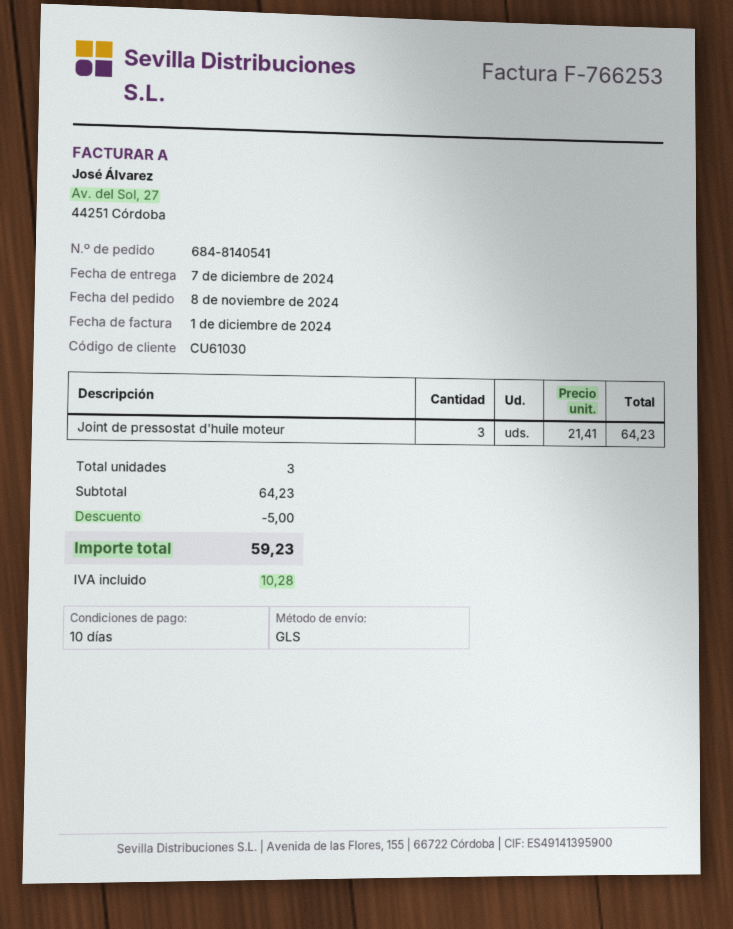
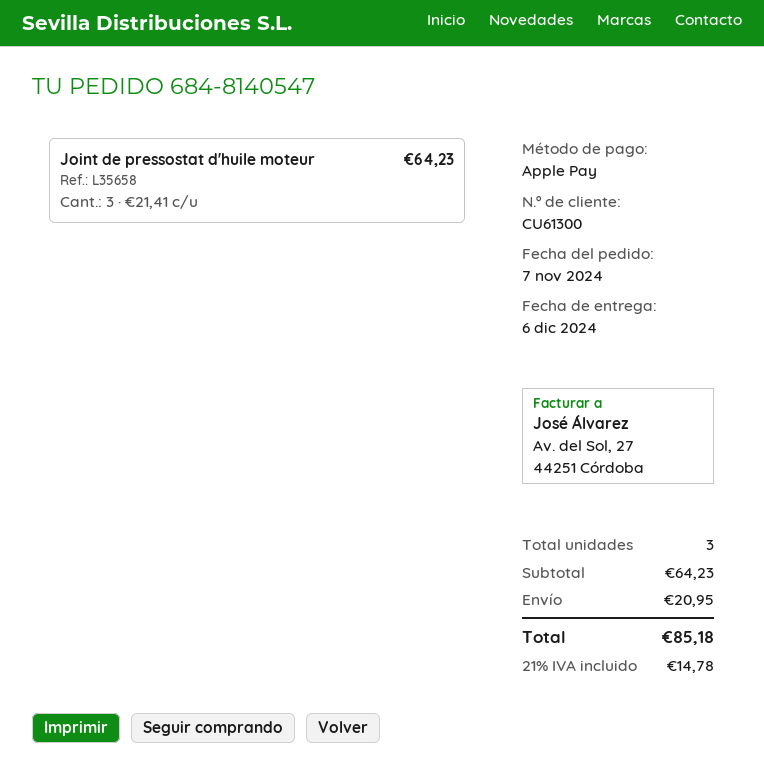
order number: 684-8140541 -> 684-8140547
order date: 2024-11-08 -> 2024-11-07
delivery date: 2024-12-07 -> 2024-12-06
customer number: CU61030 -> CU61300
discount: 5.00 -> none
shipping: none -> 20.95
tax: 10.28 -> 14.78
total: 59.23 -> 85.18

